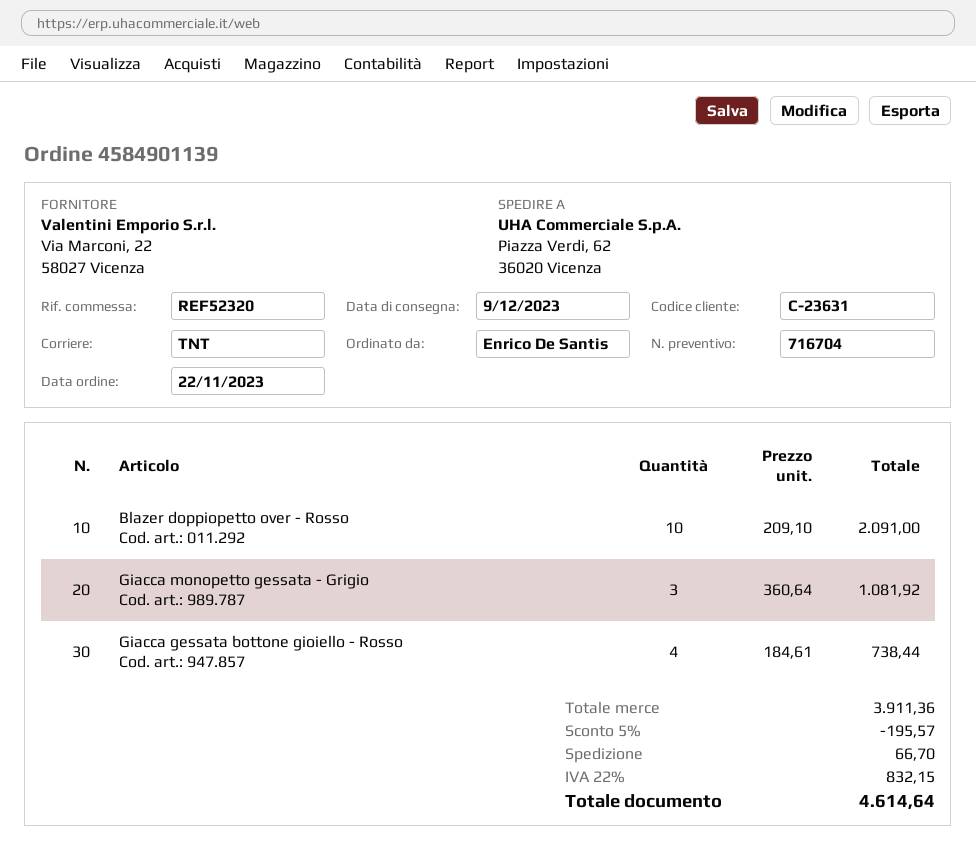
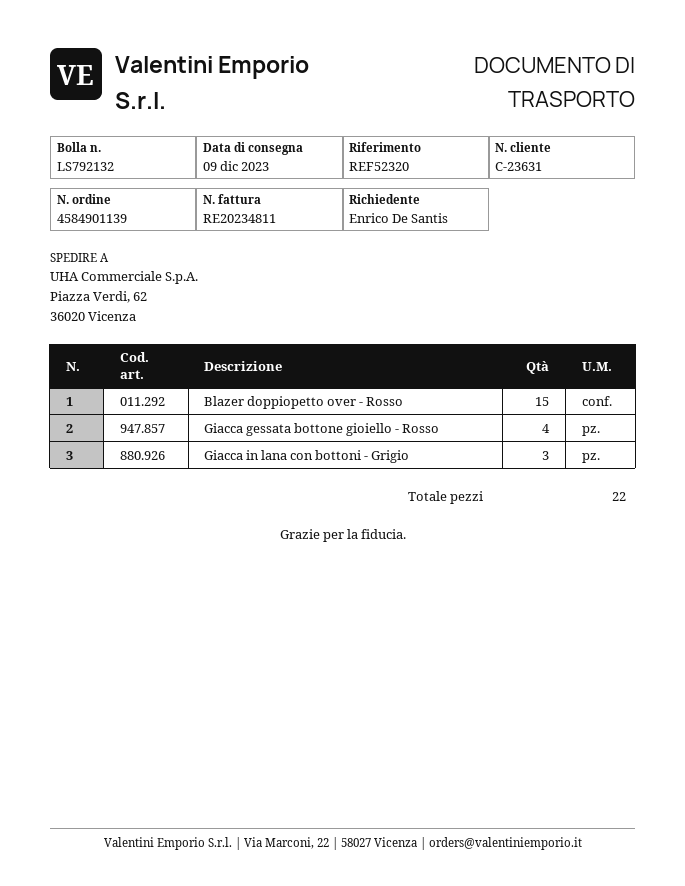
Blazer doppiopetto over - Rosso: 10 -> 15
Giacca monopetto gessata - Grigio: 3 -> none
Giacca in lana con bottoni - Grigio: none -> 3

